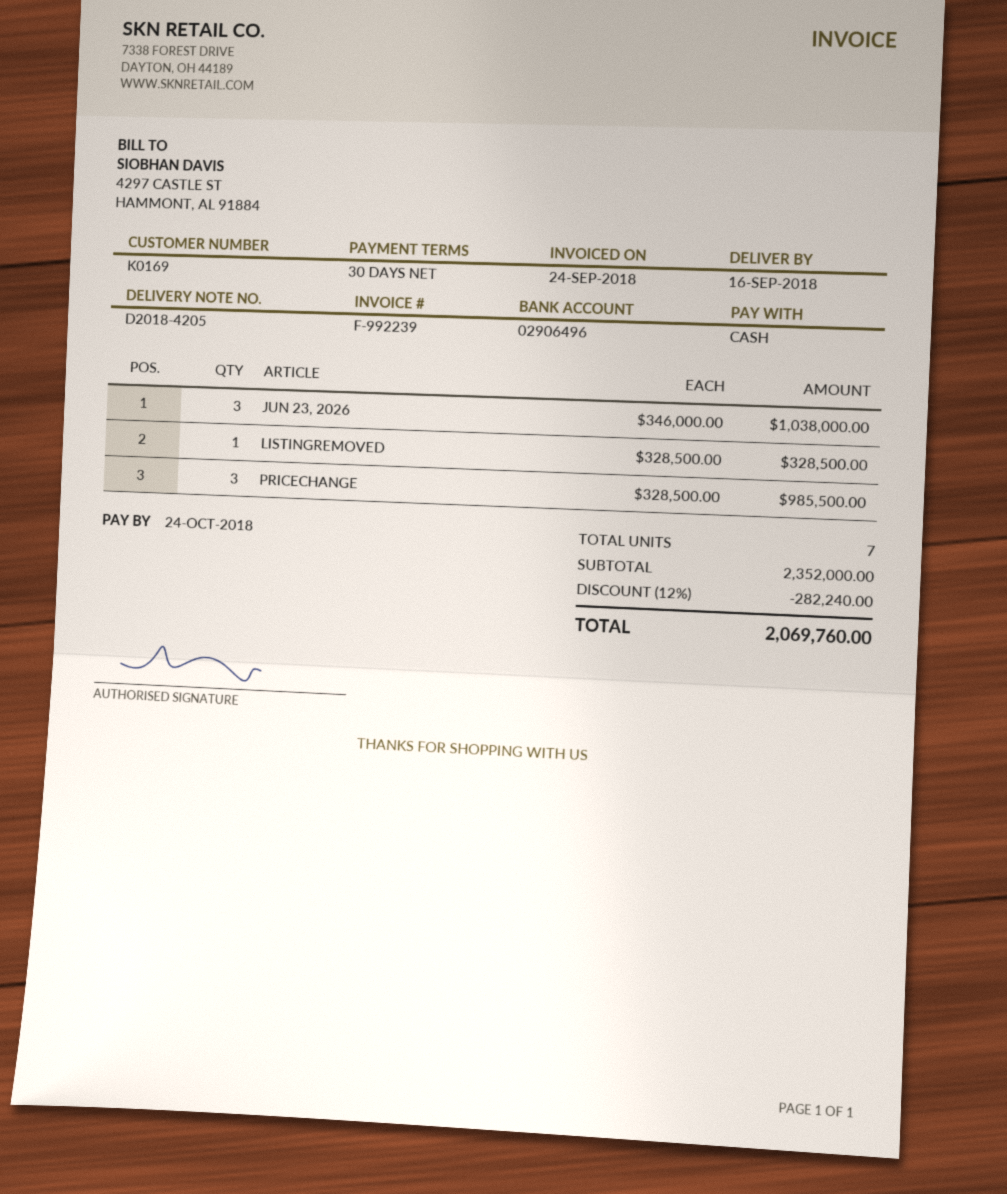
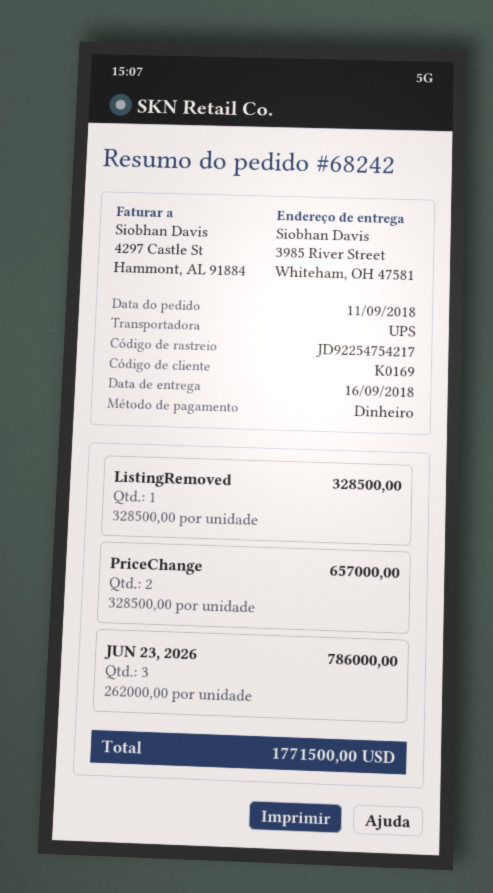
JUN 23, 2026: 3 x 346000.00 = 1038000.00 -> 3 x 262000.00 = 786000.00
PRICECHANGE: 3 x 328500.00 = 985500.00 -> 2 x 328500.00 = 657000.00
discount: 12% = 282240.00 -> none
total: 2069760.00 -> 1771500.00

